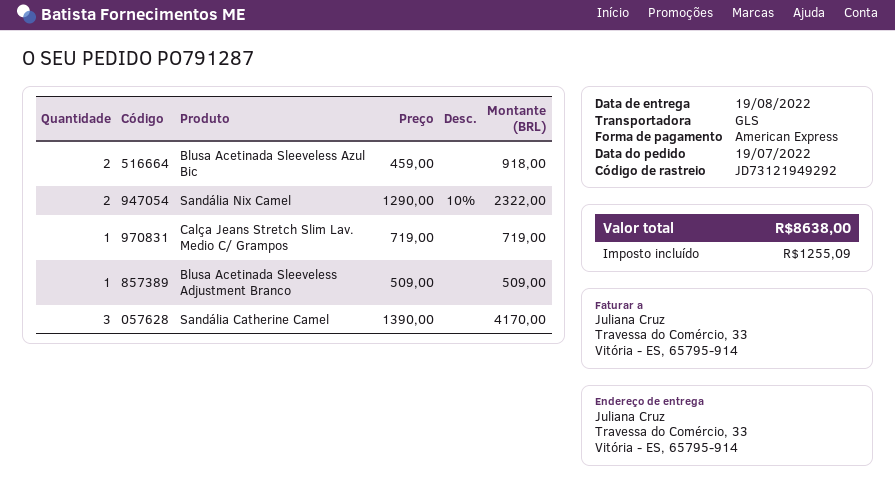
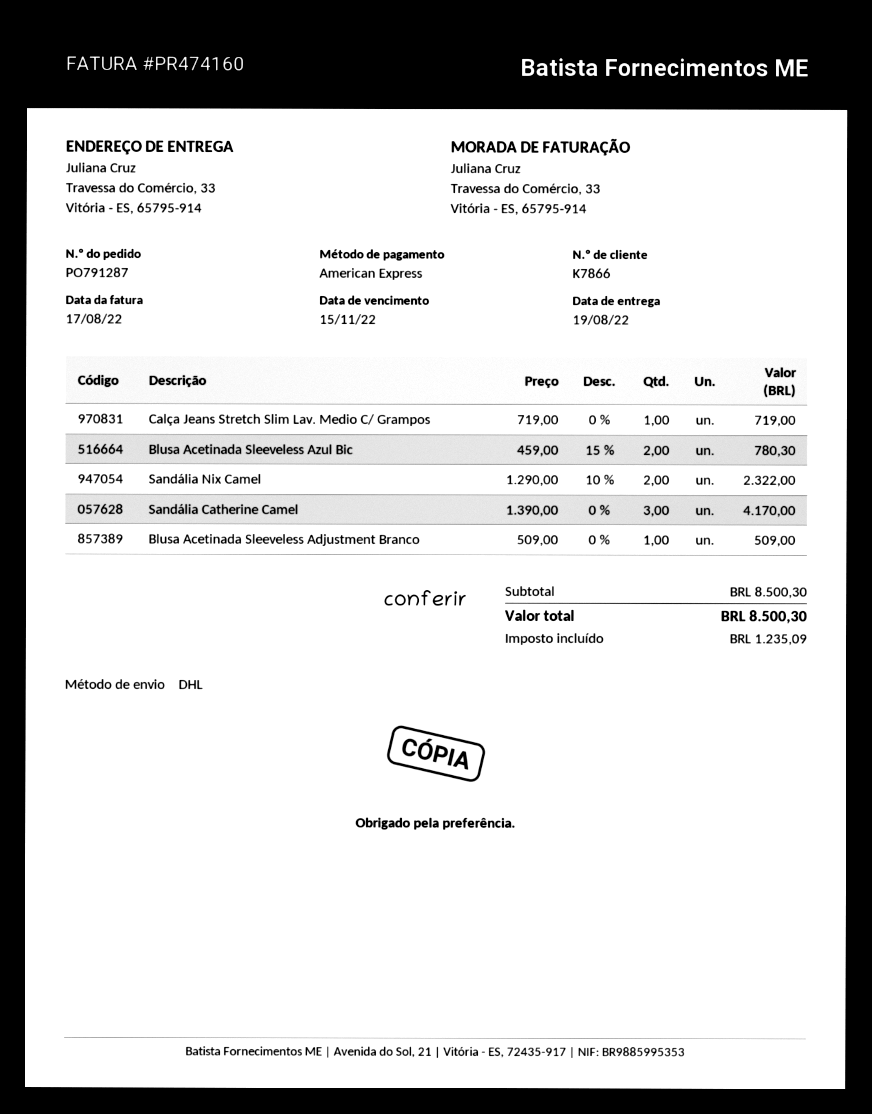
shipping method: GLS -> DHL
Blusa Acetinada Sleeveless Azul Bic: 2 x 459.00 = 918.00 -> 2 x 459.00 - 15% = 780.30
tax: 1255.09 -> 1235.09
total: 8638.00 -> 8500.30

